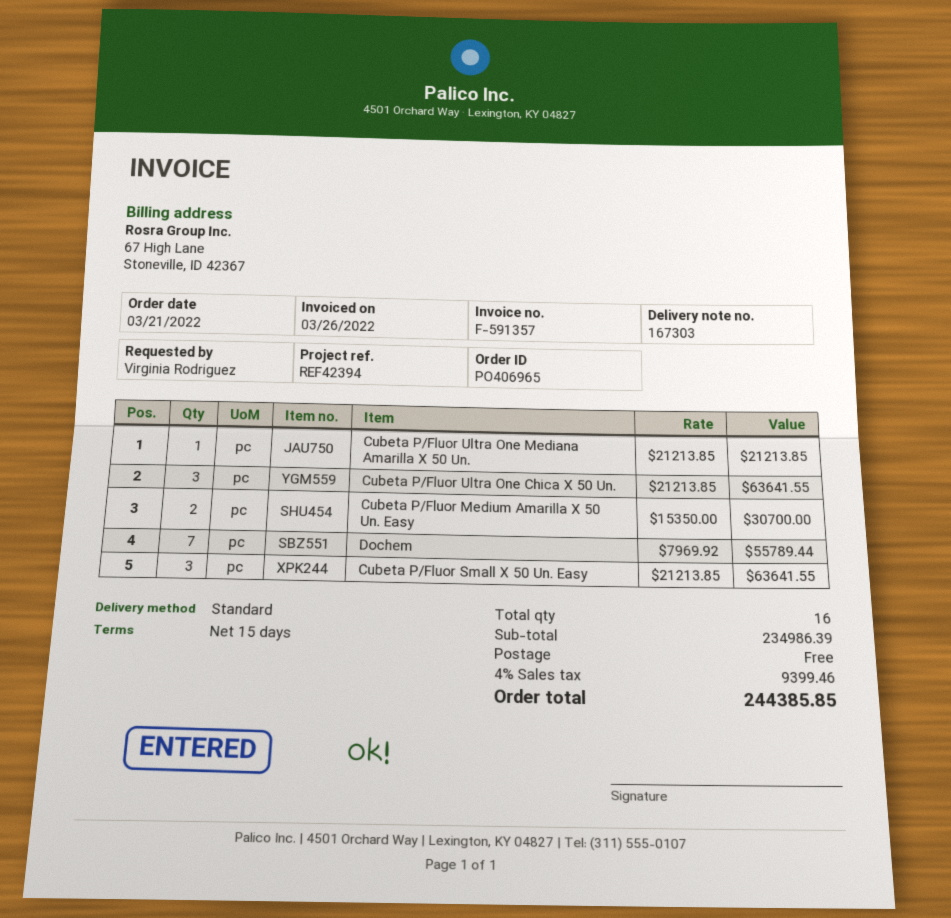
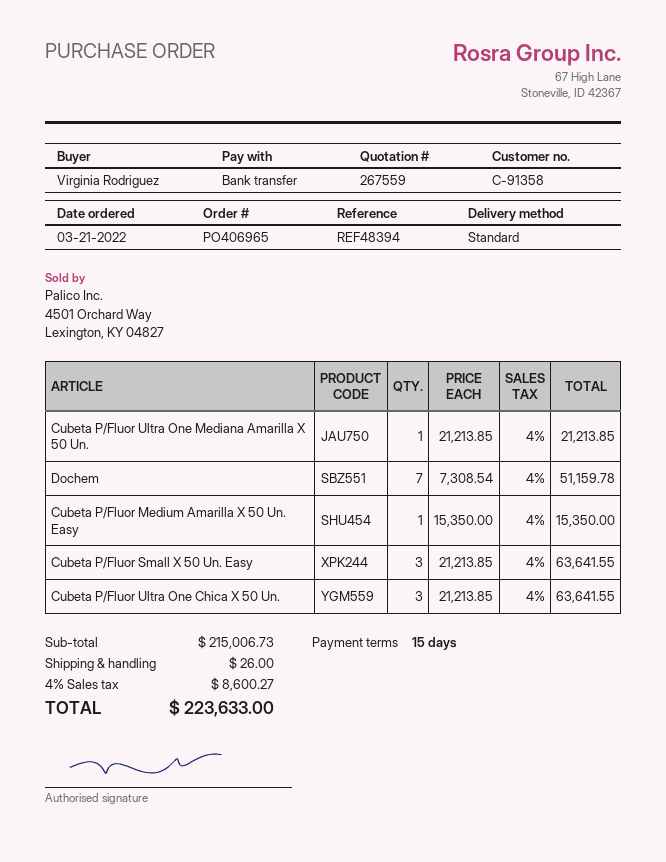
reference: REF42394 -> REF48394
Cubeta P/Fluor Medium Amarilla X 50 Un. Easy: 2 x 15350.00 = 30700.00 -> 1 x 15350.00 = 15350.00
Dochem: 7 x 7969.92 = 55789.44 -> 7 x 7308.54 = 51159.78
subtotal: 234986.39 -> 215006.73
shipping: 0.00 -> 26.00
tax: 4% = 9399.46 -> 4% = 8600.27
total: 244385.85 -> 223633.00

